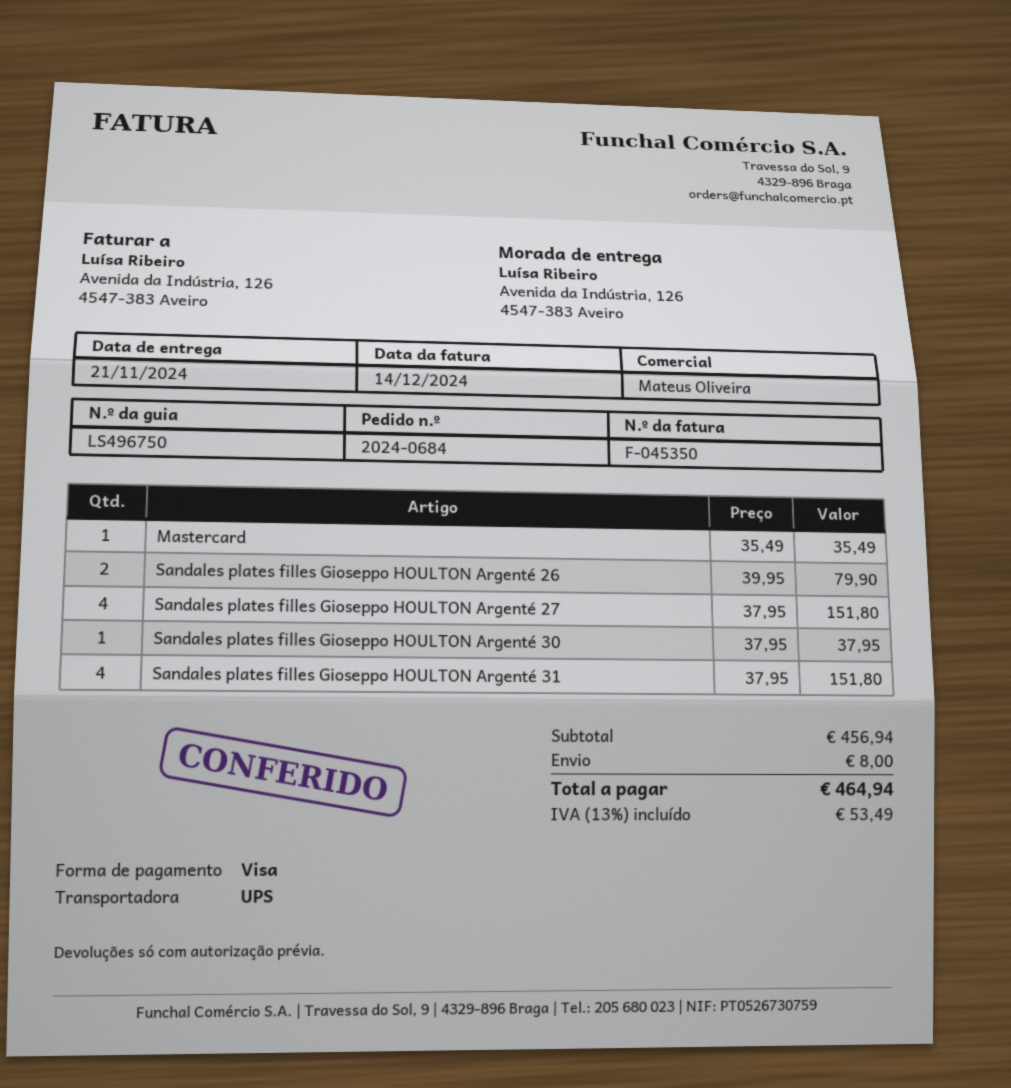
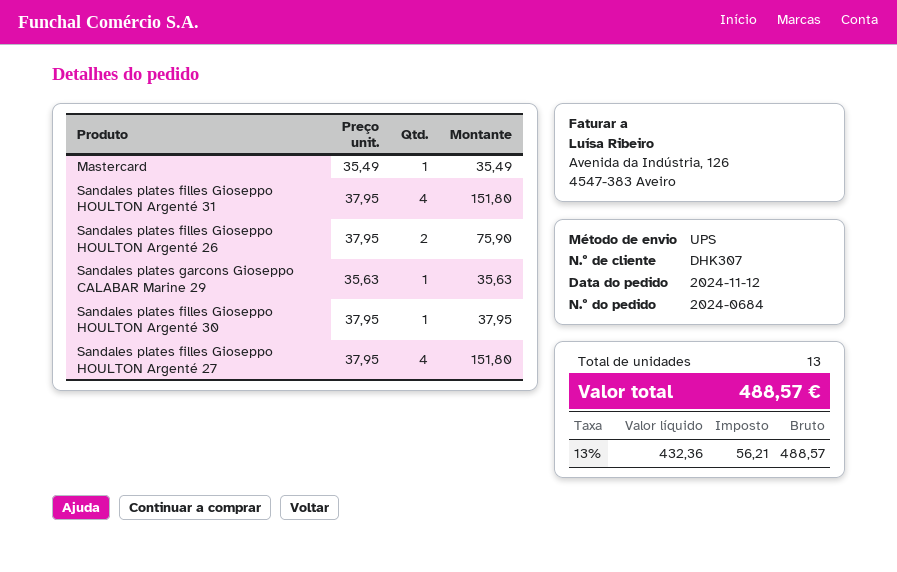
Sandales plates filles Gioseppo HOULTON Argenté 26: 2 x 39.95 = 79.90 -> 2 x 37.95 = 75.90
Sandales plates garcons Gioseppo CALABAR Marine 29: none -> 1 x 35.63 = 35.63
shipping: 8.00 -> none
tax: 13% = 53.49 -> 13% = 56.21
total: 464.94 -> 488.57

